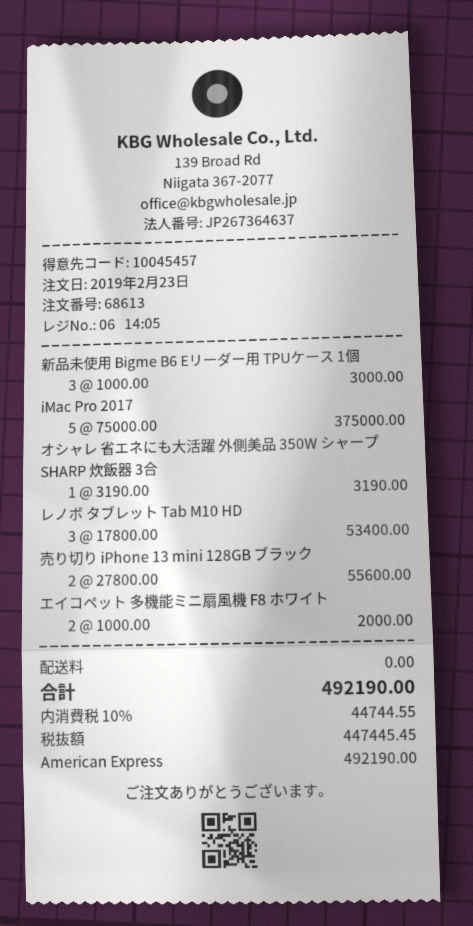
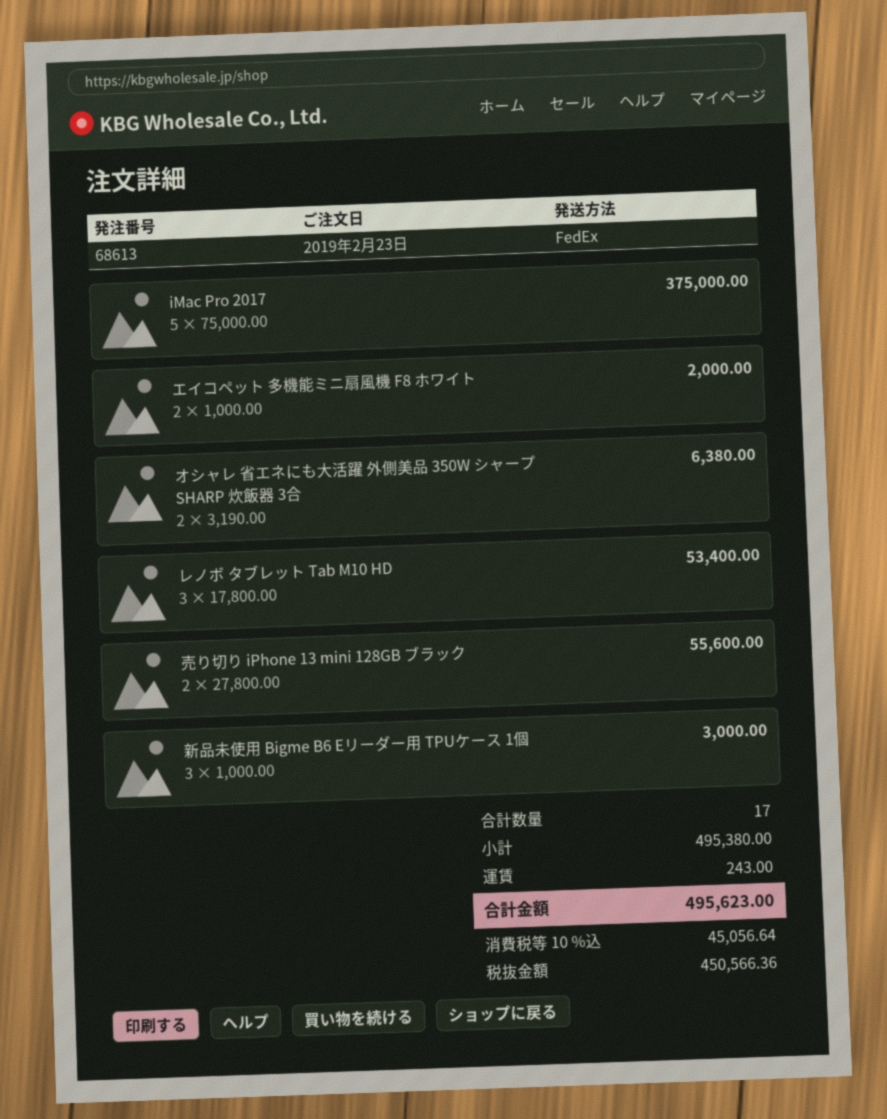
オシャレ 省エネにも大活躍 外側美品 350W シャープ SHARP 炊飯器 3合: 1 x 3190.00 = 3190.00 -> 2 x 3190.00 = 6380.00
shipping: 0.00 -> 243.00
net: 447445.45 -> 450566.36
tax: 10% = 44744.55 -> 10% = 45056.64
total: 492190.00 -> 495623.00

